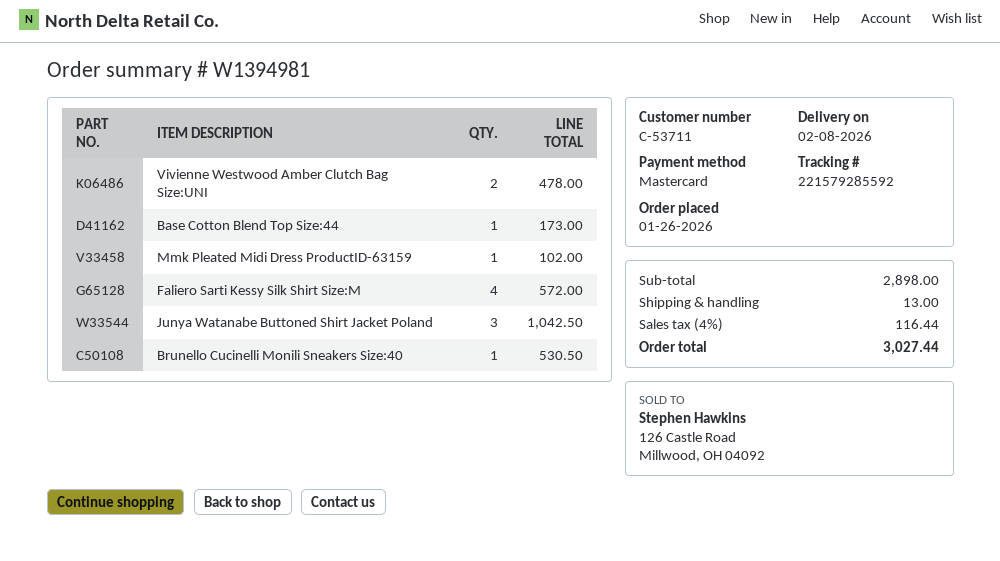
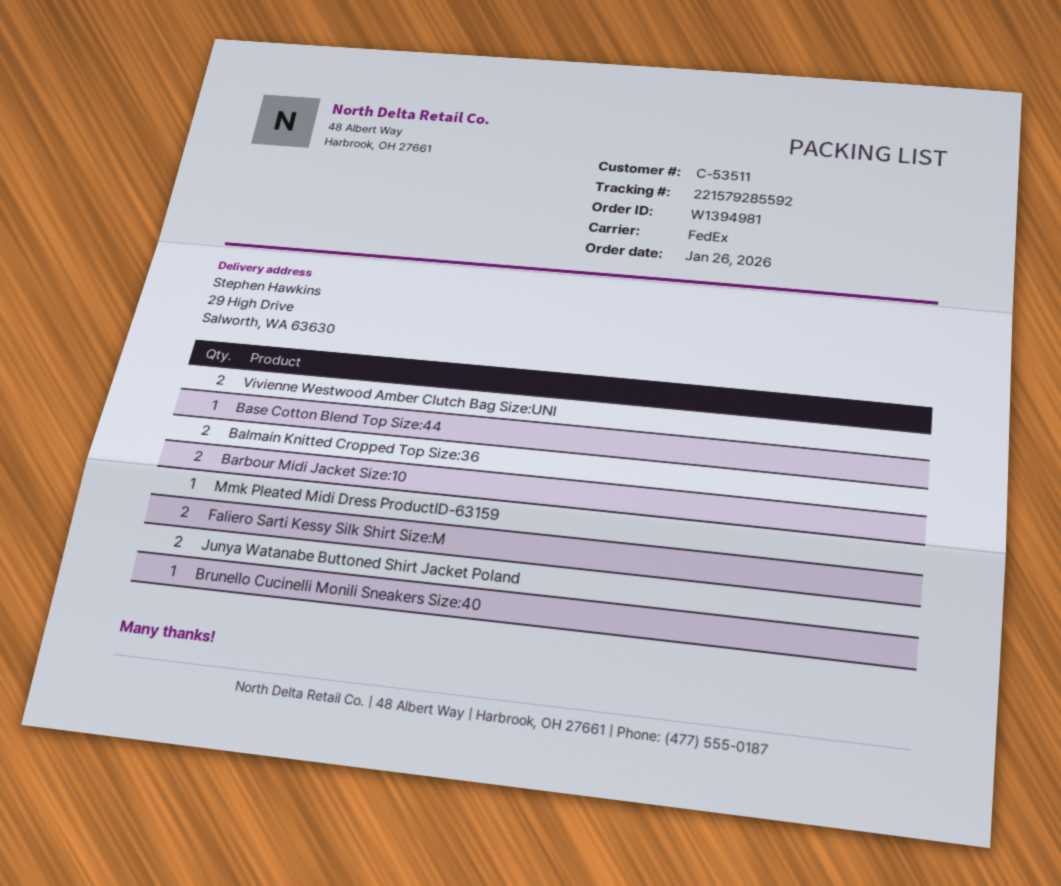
customer number: C-53711 -> C-53511
Faliero Sarti Kessy Silk Shirt Size:M: 4 -> 2
Junya Watanabe Buttoned Shirt Jacket Poland: 3 -> 2
Balmain Knitted Cropped Top Size:36: none -> 2
Barbour Midi Jacket Size:10: none -> 2

